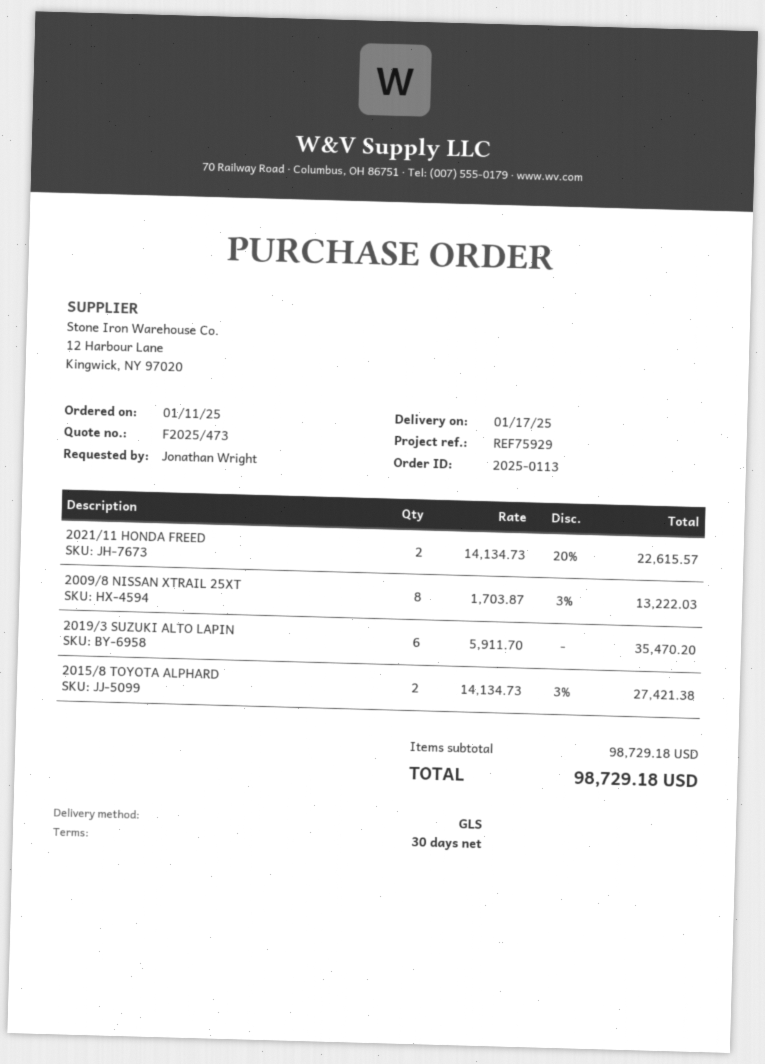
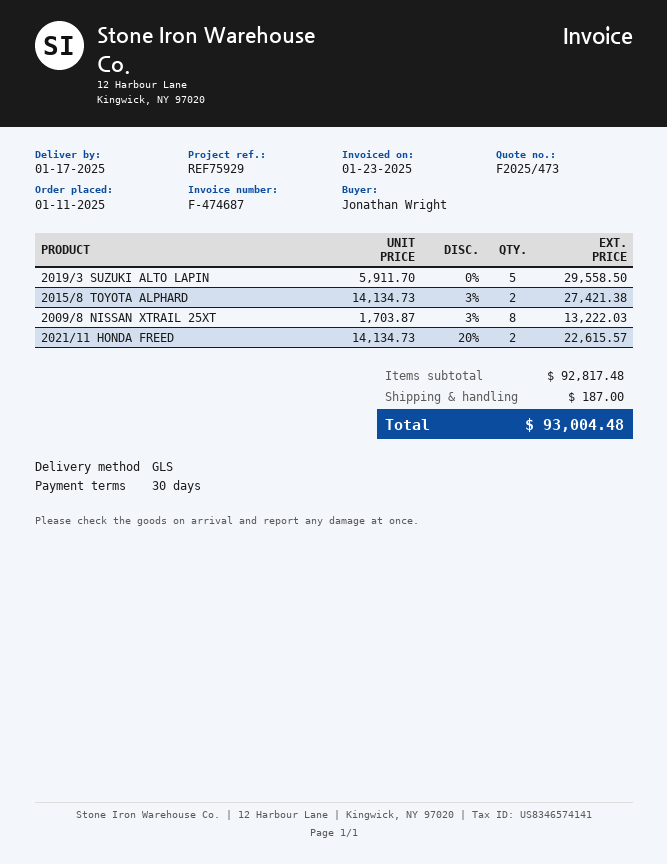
2019/3 SUZUKI ALTO LAPIN: 6 x 5911.70 = 35470.20 -> 5 x 5911.70 = 29558.50
subtotal: 98729.18 -> 92817.48
shipping: none -> 187.00
total: 98729.18 -> 93004.48

